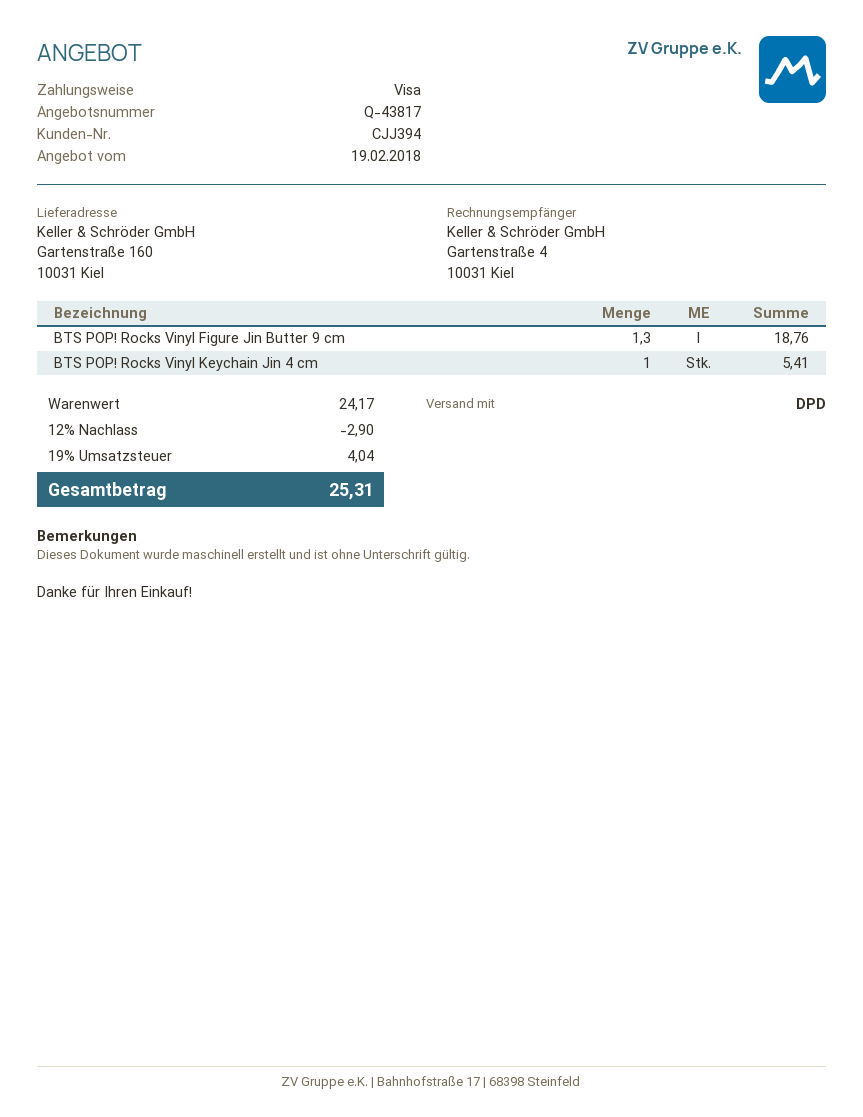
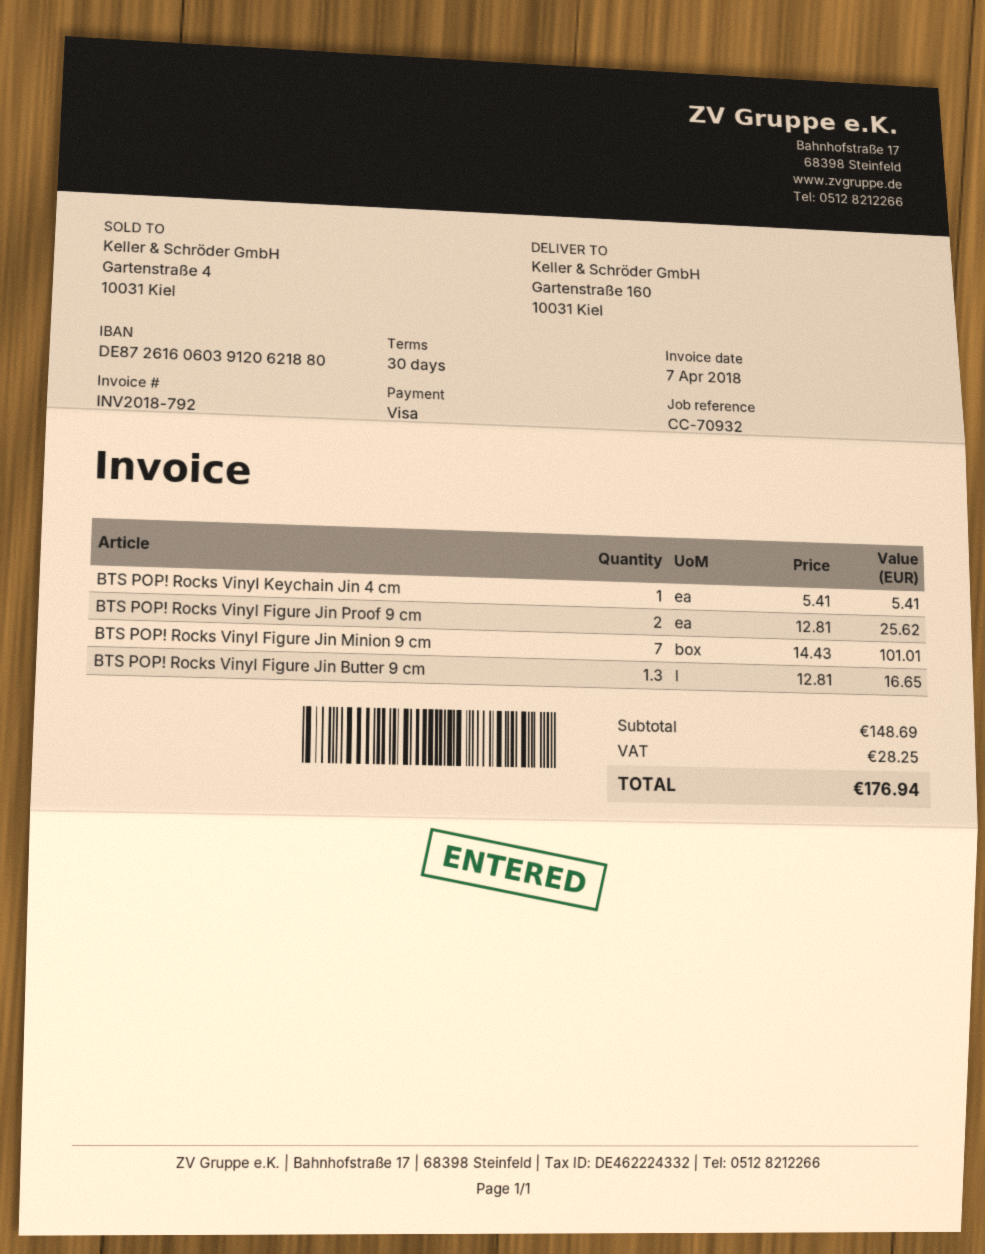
BTS POP! Rocks Vinyl Figure Jin Butter 9 cm: 1.3 for 18.76 -> 1.3 for 16.65
BTS POP! Rocks Vinyl Figure Jin Proof 9 cm: none -> 2 for 25.62
BTS POP! Rocks Vinyl Figure Jin Minion 9 cm: none -> 7 for 101.01
subtotal: 24.17 -> 148.69
discount: 12% = 2.90 -> none
tax: 4.04 -> 28.25
total: 25.31 -> 176.94

